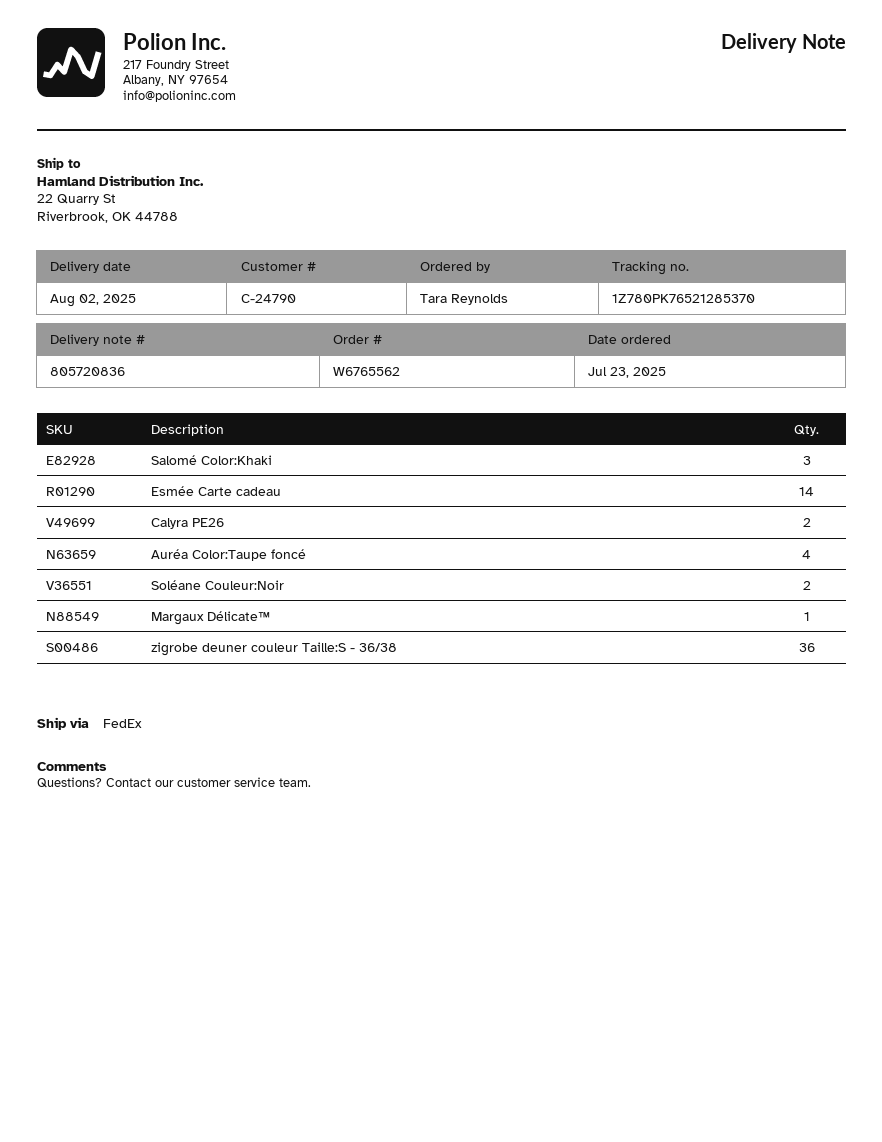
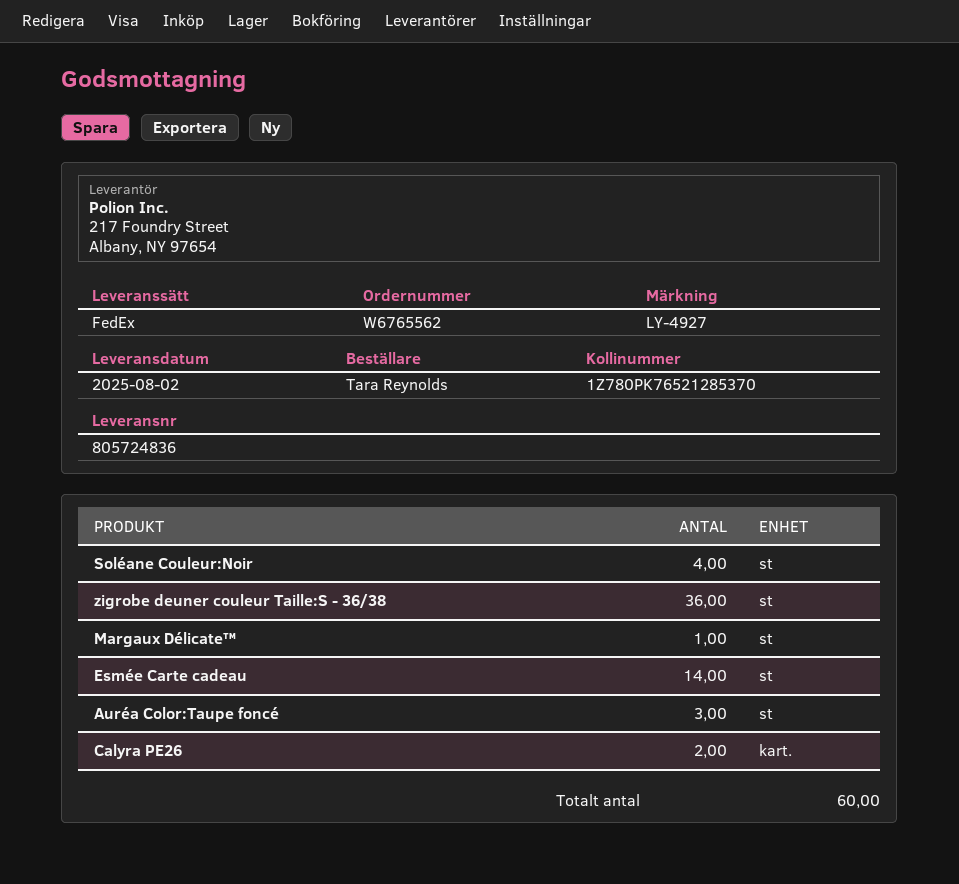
delivery note number: 805720836 -> 805724836
Salomé Color:Khaki: 3 -> none
Auréa Color:Taupe foncé: 4 -> 3
Soléane Couleur:Noir: 2 -> 4

